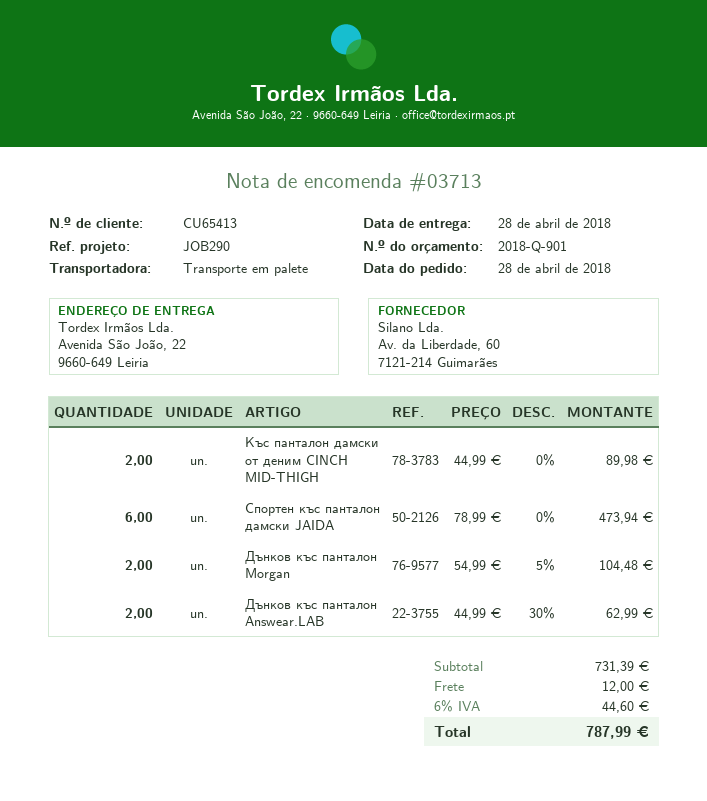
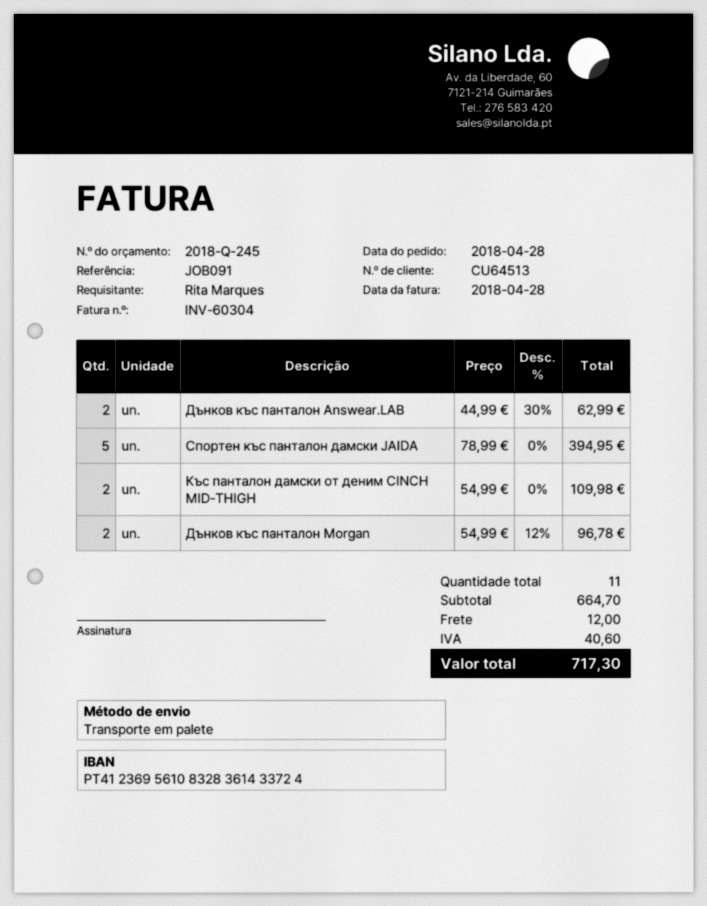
quote number: 2018-Q-901 -> 2018-Q-245
customer number: CU65413 -> CU64513
reference: JOB290 -> JOB091
Къс панталон дамски от деним CINCH MID-THIGH: 2 x 44.99 = 89.98 -> 2 x 54.99 = 109.98
Спортен къс панталон дамски JAIDA: 6 x 78.99 = 473.94 -> 5 x 78.99 = 394.95
Дънков къс панталон Morgan: 2 x 54.99 - 5% = 104.48 -> 2 x 54.99 - 12% = 96.78
subtotal: 731.39 -> 664.70
tax: 44.60 -> 40.60
total: 787.99 -> 717.30

